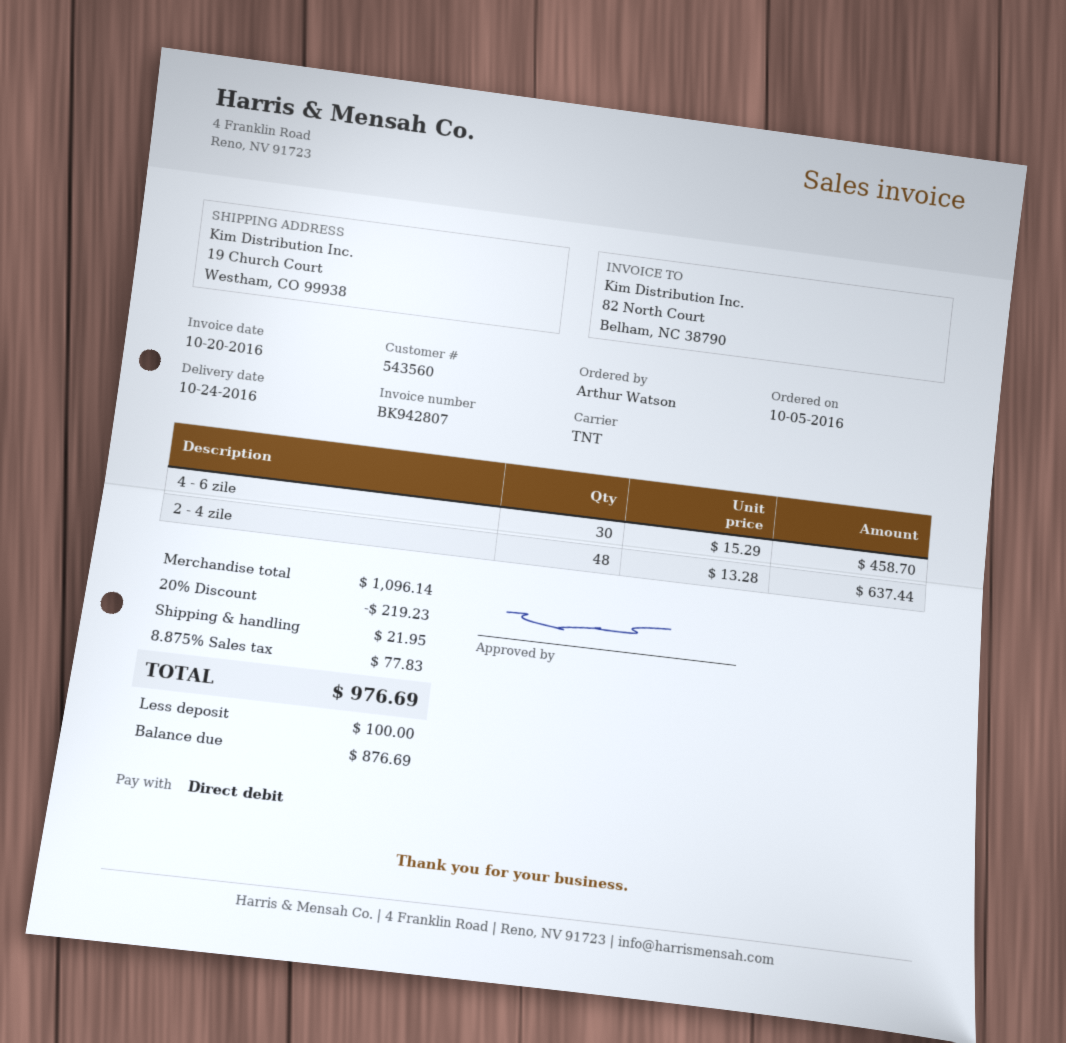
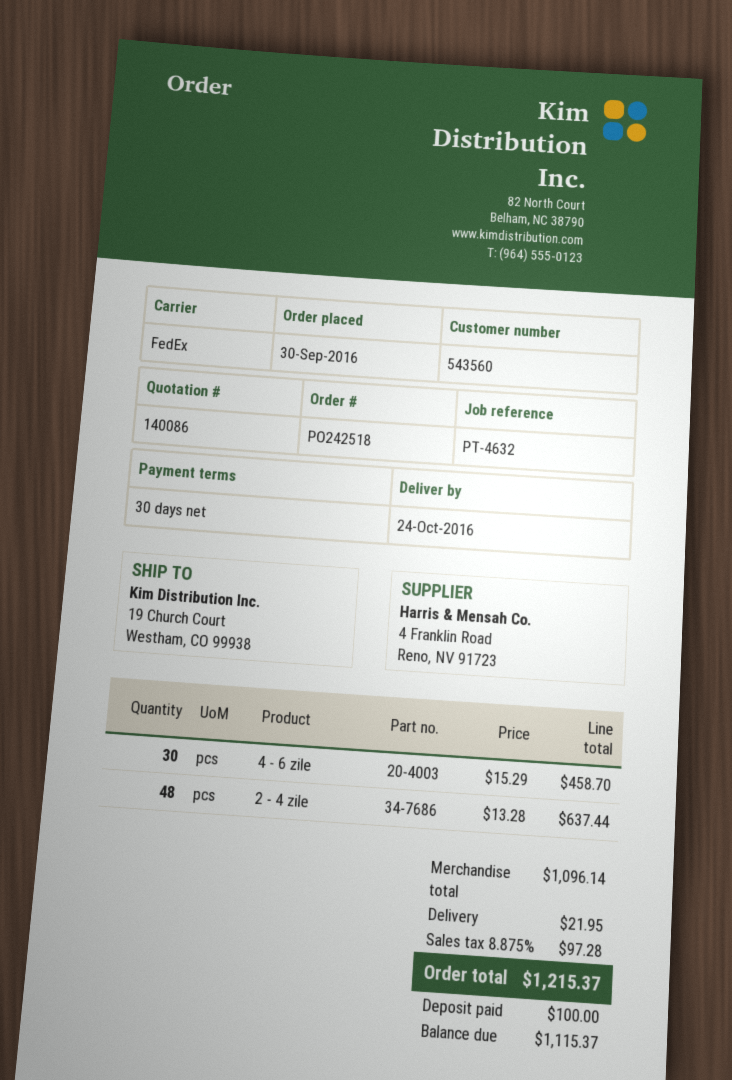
order date: 2016-10-05 -> 2016-09-30
shipping method: TNT -> FedEx
discount: 20% = 219.23 -> none
tax: 8.875% = 77.83 -> 8.875% = 97.28
total: 976.69 -> 1215.37
balance: 876.69 -> 1115.37

